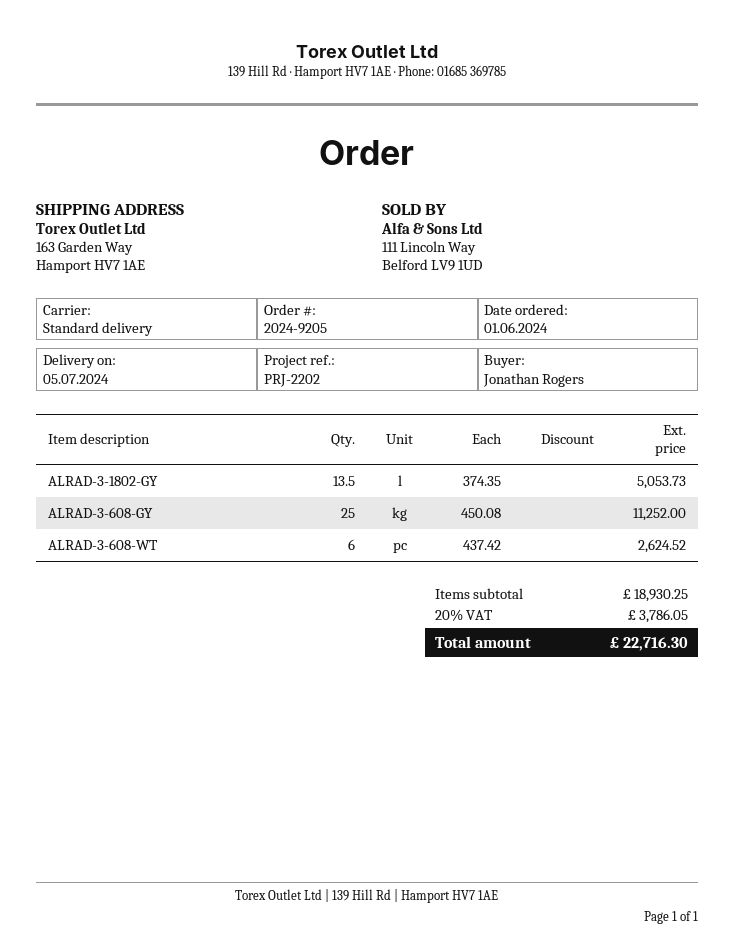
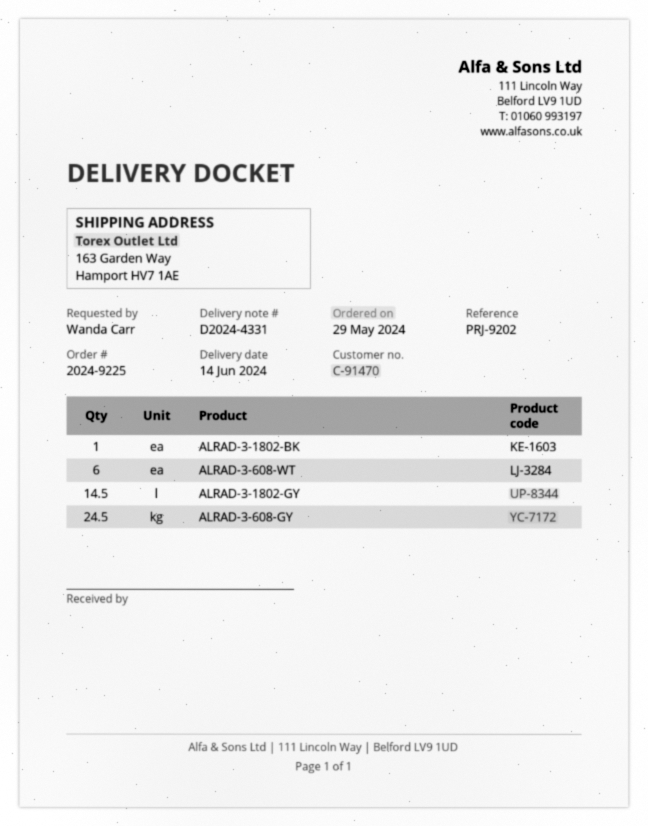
order number: 2024-9205 -> 2024-9225
order date: 2024-06-01 -> 2024-05-29
delivery date: 2024-07-05 -> 2024-06-14
reference: PRJ-2202 -> PRJ-9202
ordered by: Jonathan Rogers -> Wanda Carr
ALRAD-3-1802-GY: 13.5 -> 14.5
ALRAD-3-608-GY: 25 -> 24.5
ALRAD-3-1802-BK: none -> 1

